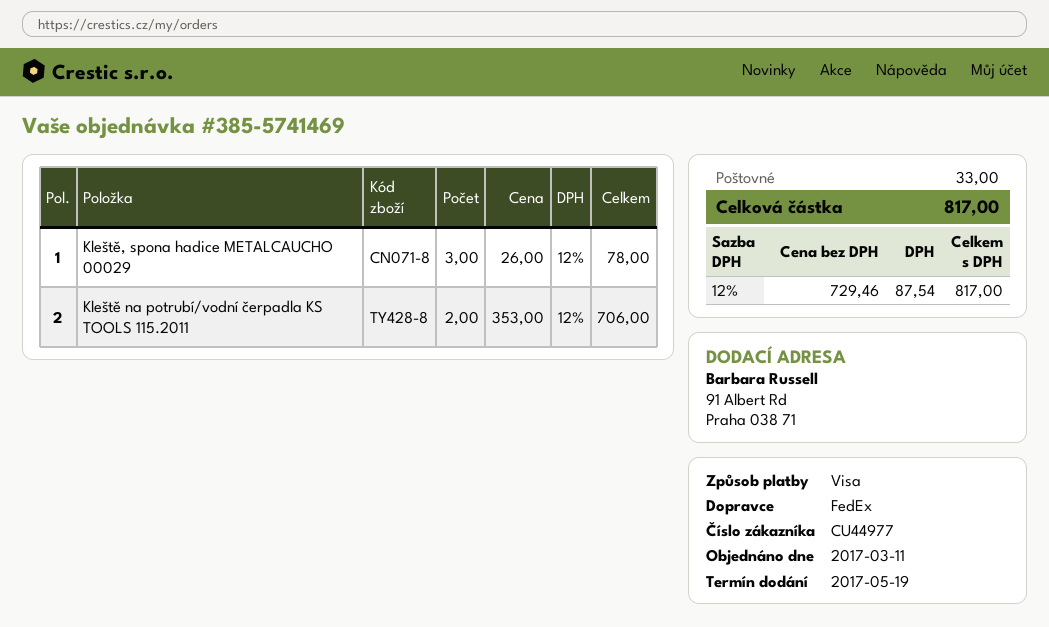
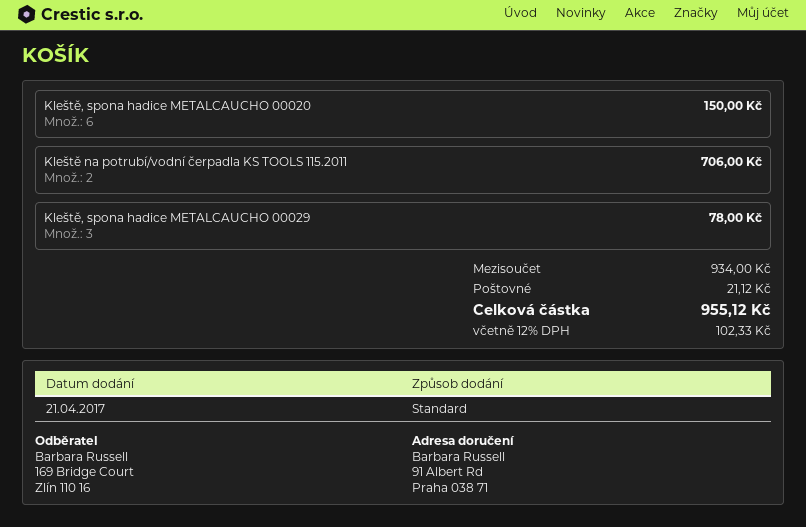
delivery date: 2017-05-19 -> 2017-04-21
shipping method: FedEx -> standard
Kleště, spona hadice METALCAUCHO 00020: none -> 6 for 150.00
shipping: 33.00 -> 21.12
tax: 12% = 87.54 -> 12% = 102.33
total: 817.00 -> 955.12

